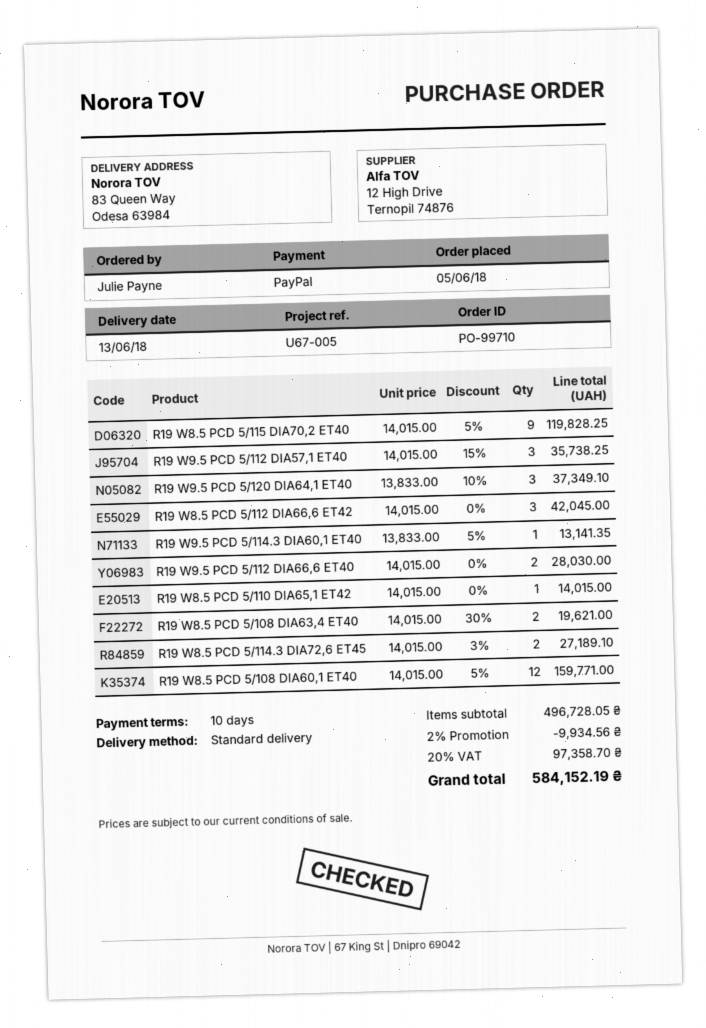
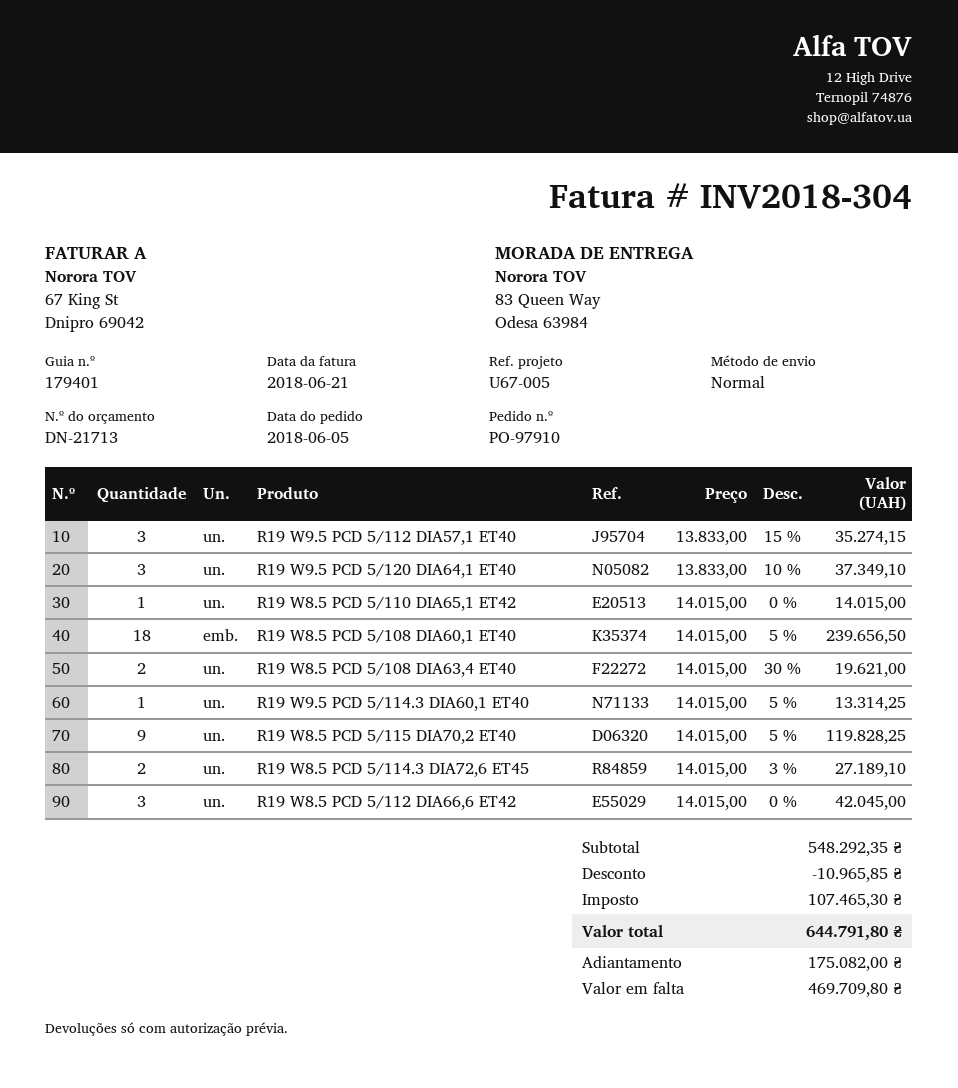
order number: PO-99710 -> PO-97910
R19 W9.5 PCD 5/112 DIA57,1 ET40: 3 x 14015.00 - 15% = 35738.25 -> 3 x 13833.00 - 15% = 35274.15
R19 W9.5 PCD 5/114.3 DIA60,1 ET40: 1 x 13833.00 - 5% = 13141.35 -> 1 x 14015.00 - 5% = 13314.25
R19 W9.5 PCD 5/112 DIA66,6 ET40: 2 x 14015.00 = 28030.00 -> none
R19 W8.5 PCD 5/108 DIA60,1 ET40: 12 x 14015.00 - 5% = 159771.00 -> 18 x 14015.00 - 5% = 239656.50
subtotal: 496728.05 -> 548292.35
discount: 9934.56 -> 10965.85
tax: 97358.70 -> 107465.30
total: 584152.19 -> 644791.80

